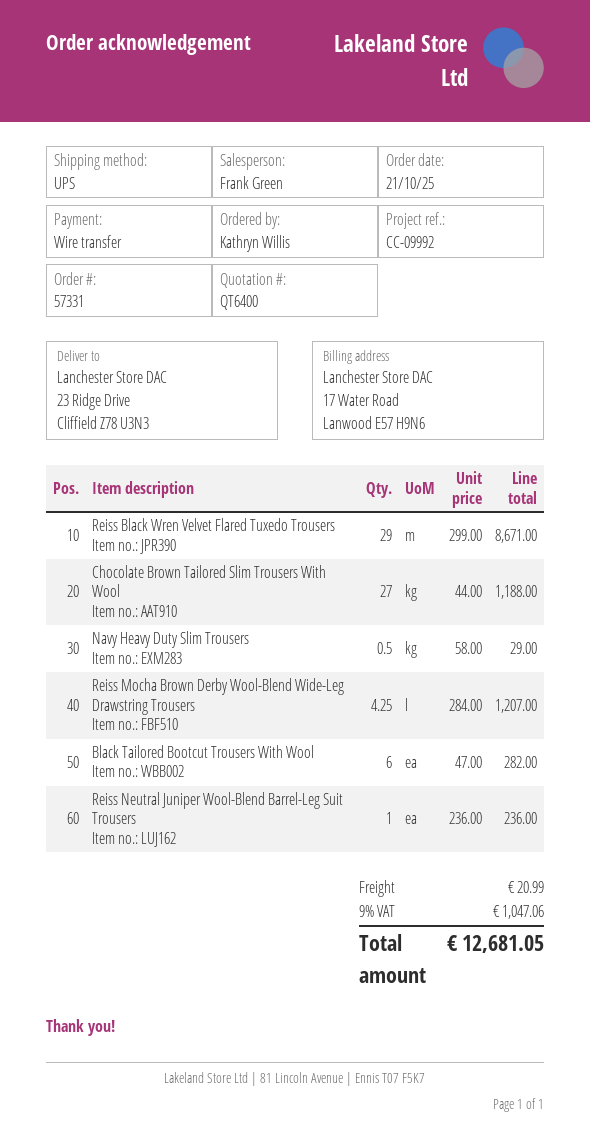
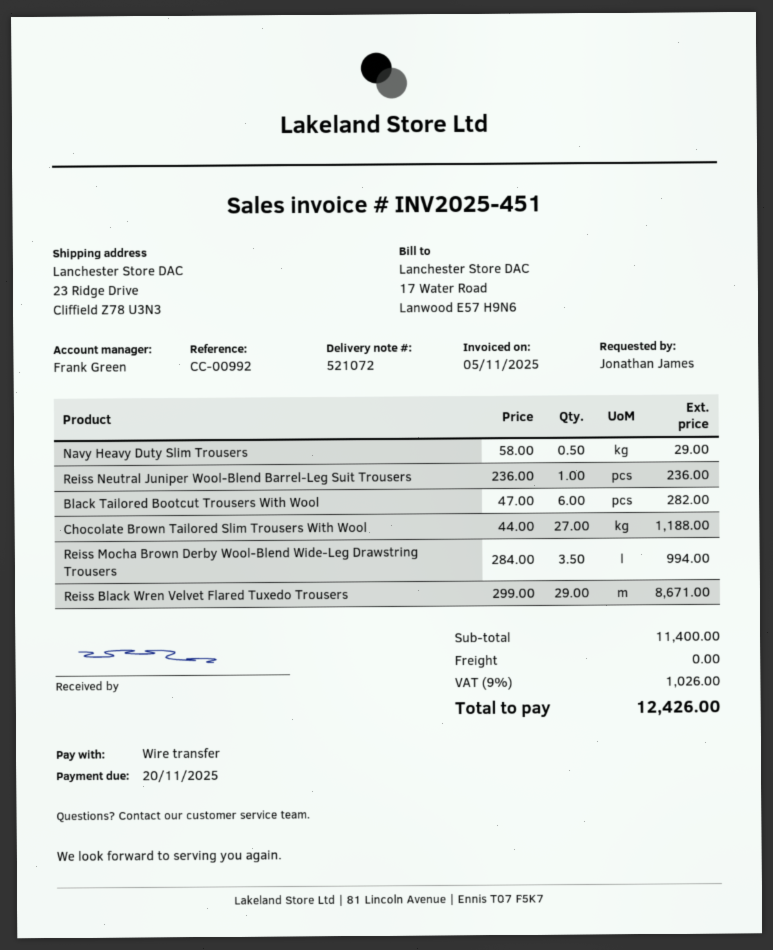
reference: CC-09992 -> CC-00992
ordered by: Kathryn Willis -> Jonathan James
Reiss Mocha Brown Derby Wool-Blend Wide-Leg Drawstring Trousers: 4.25 x 284.00 = 1207.00 -> 3.5 x 284.00 = 994.00
shipping: 20.99 -> 0.00
tax: 9% = 1047.06 -> 9% = 1026.00
total: 12681.05 -> 12426.00

